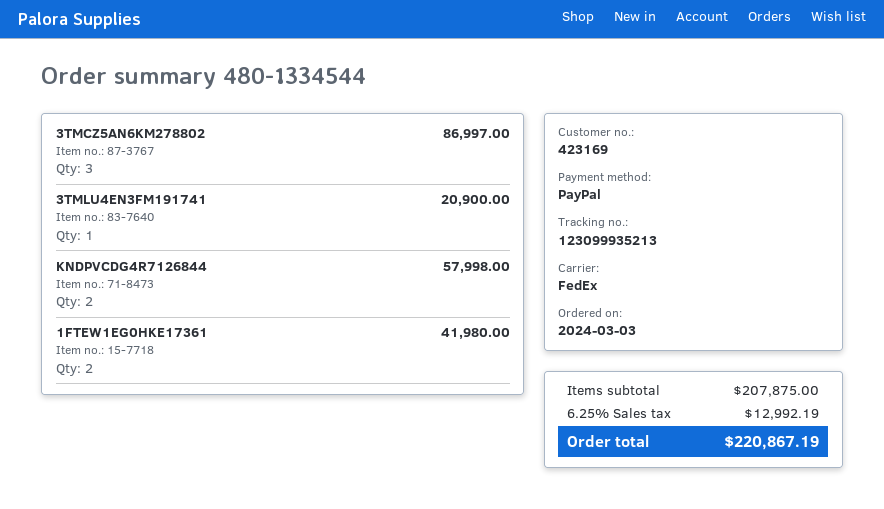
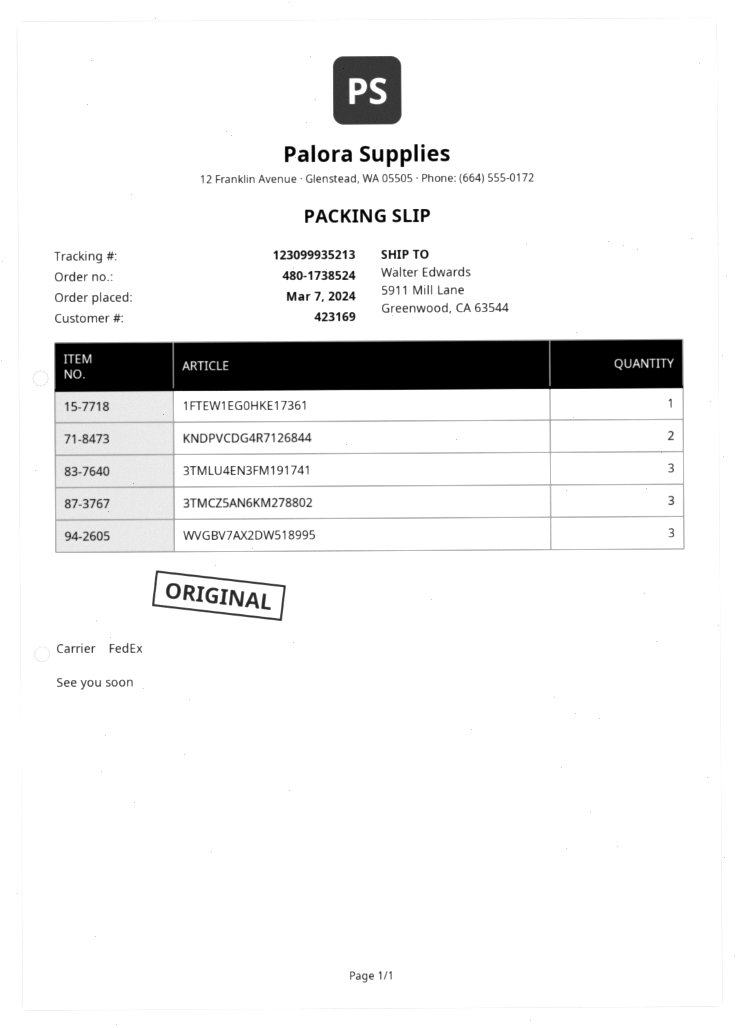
order number: 480-1334544 -> 480-1738524
order date: 2024-03-03 -> 2024-03-07
3TMLU4EN3FM191741: 1 -> 3
1FTEW1EG0HKE17361: 2 -> 1
WVGBV7AX2DW518995: none -> 3

